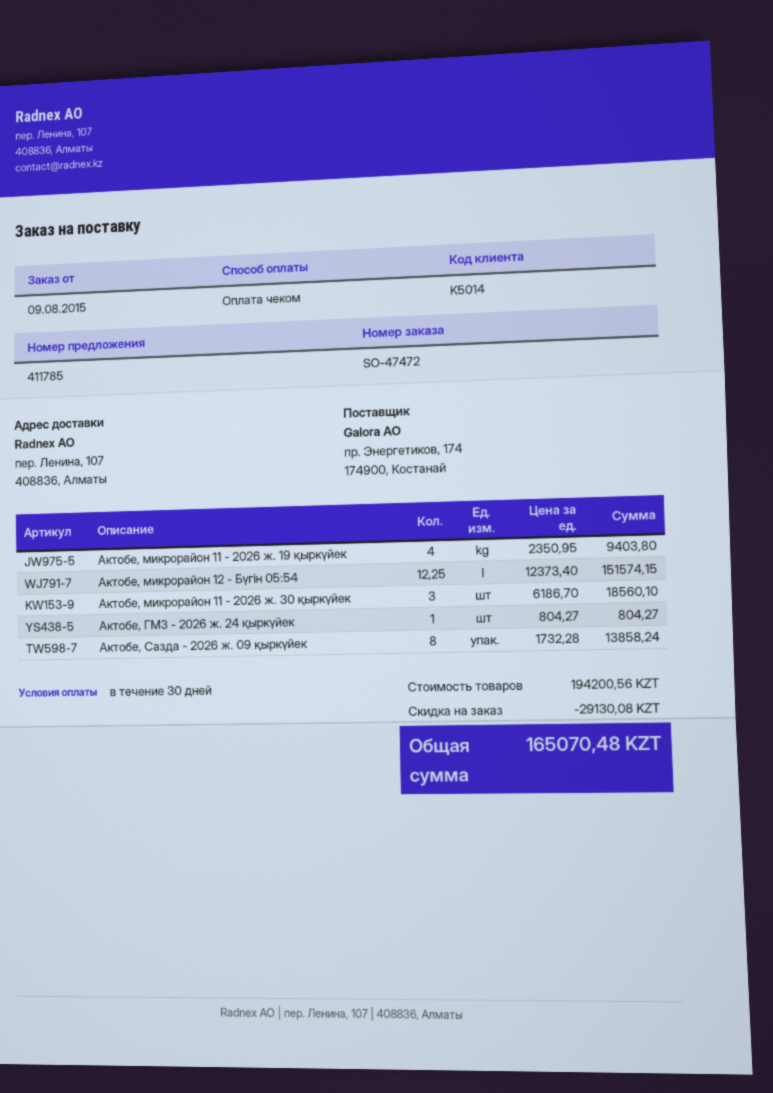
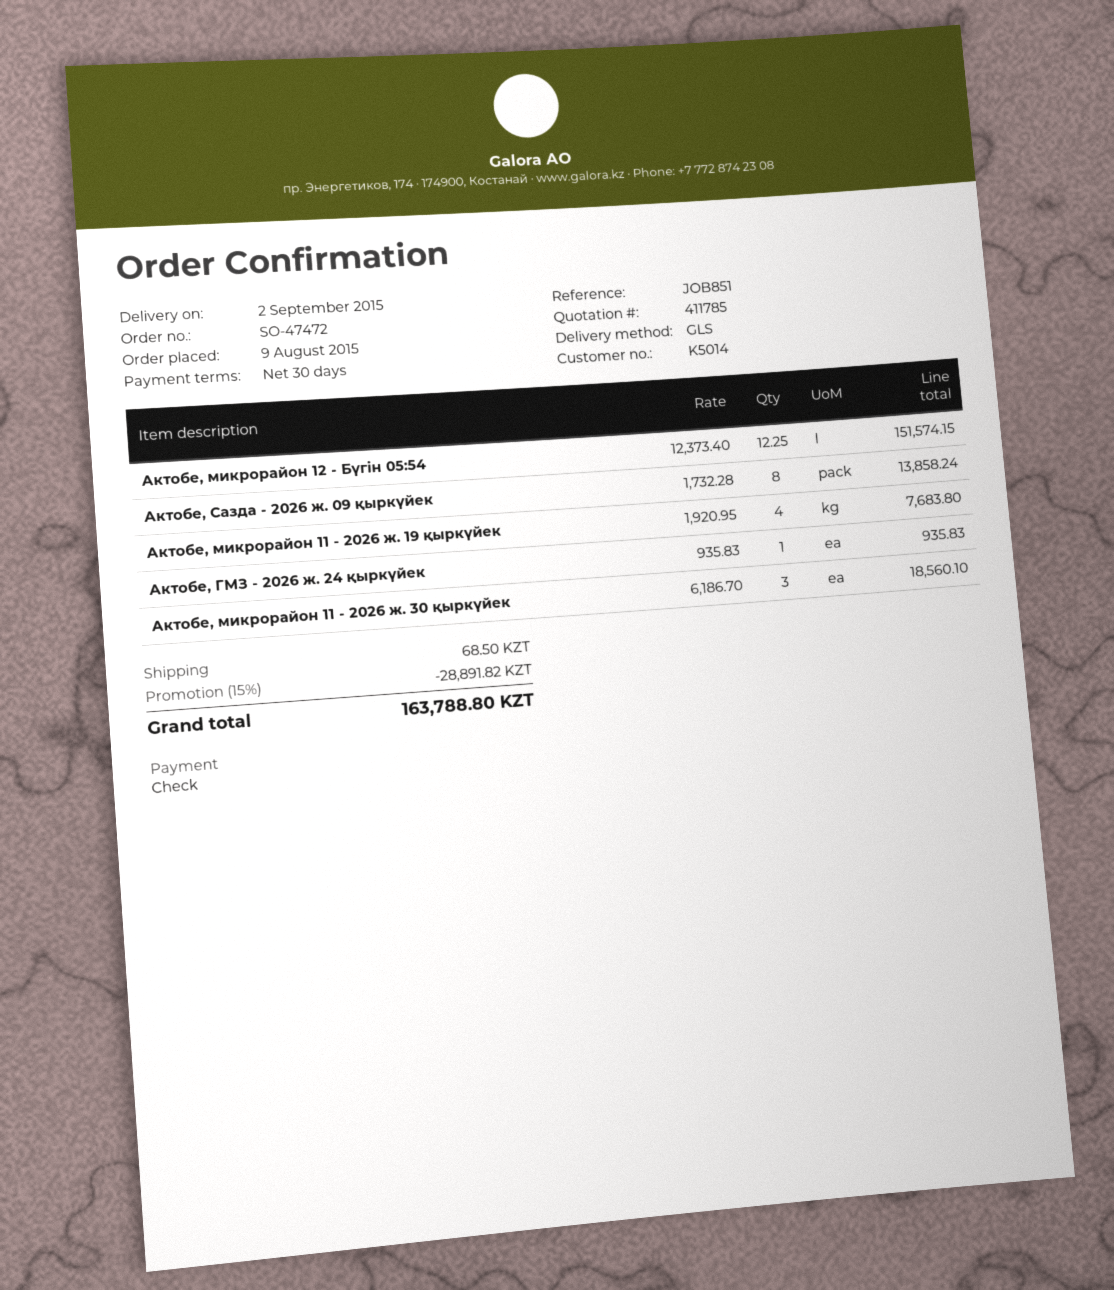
Актобе, микрорайон 11 - 2026 ж. 19 қыркүйек: 4 x 2350.95 = 9403.80 -> 4 x 1920.95 = 7683.80
Актобе, ГМЗ - 2026 ж. 24 қыркүйек: 1 x 804.27 = 804.27 -> 1 x 935.83 = 935.83
discount: 29130.08 -> 28891.82
shipping: none -> 68.50
total: 165070.48 -> 163788.80

